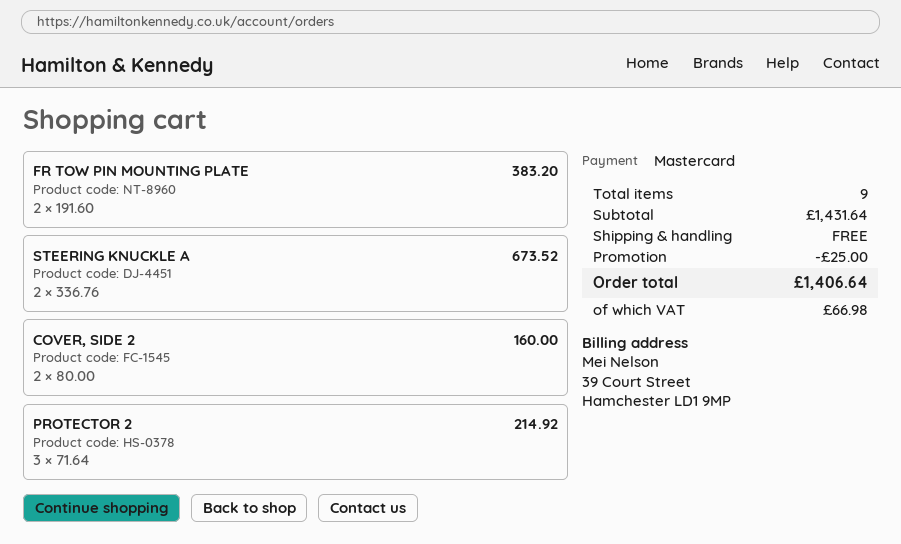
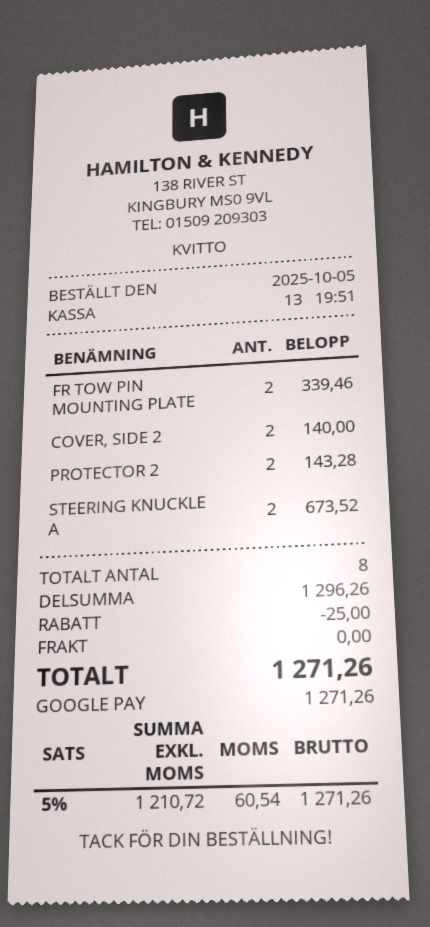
payment method: Mastercard -> Google Pay
FR TOW PIN MOUNTING PLATE: 2 for 383.20 -> 2 for 339.46
COVER, SIDE 2: 2 for 160.00 -> 2 for 140.00
PROTECTOR 2: 3 for 214.92 -> 2 for 143.28
total quantity: 9 -> 8
subtotal: 1431.64 -> 1296.26
tax: 66.98 -> 60.54
total: 1406.64 -> 1271.26

